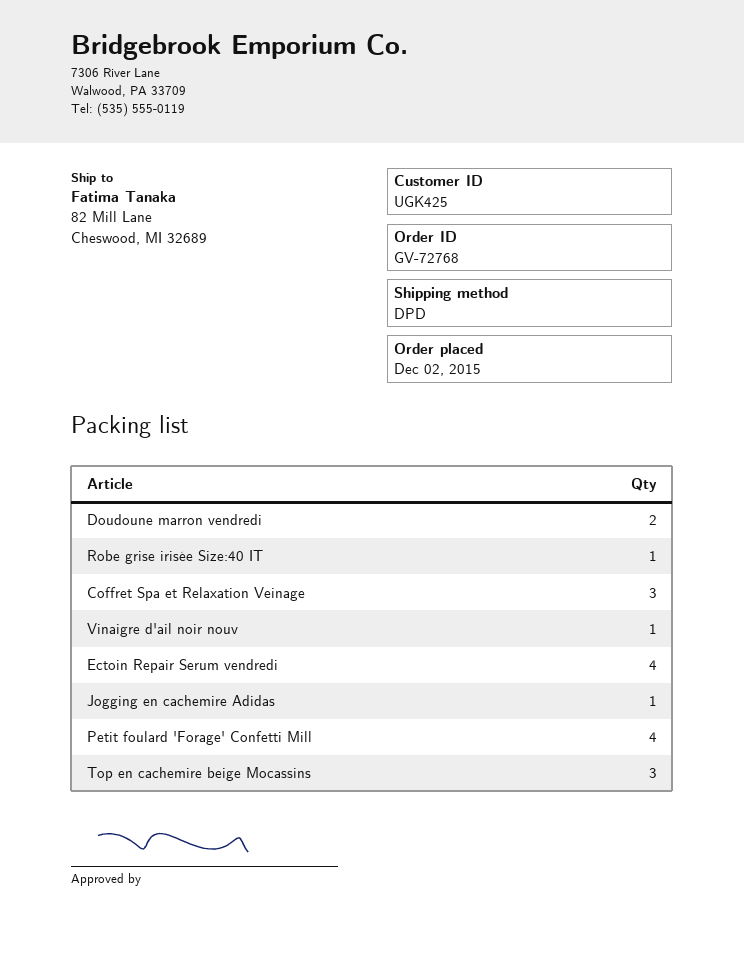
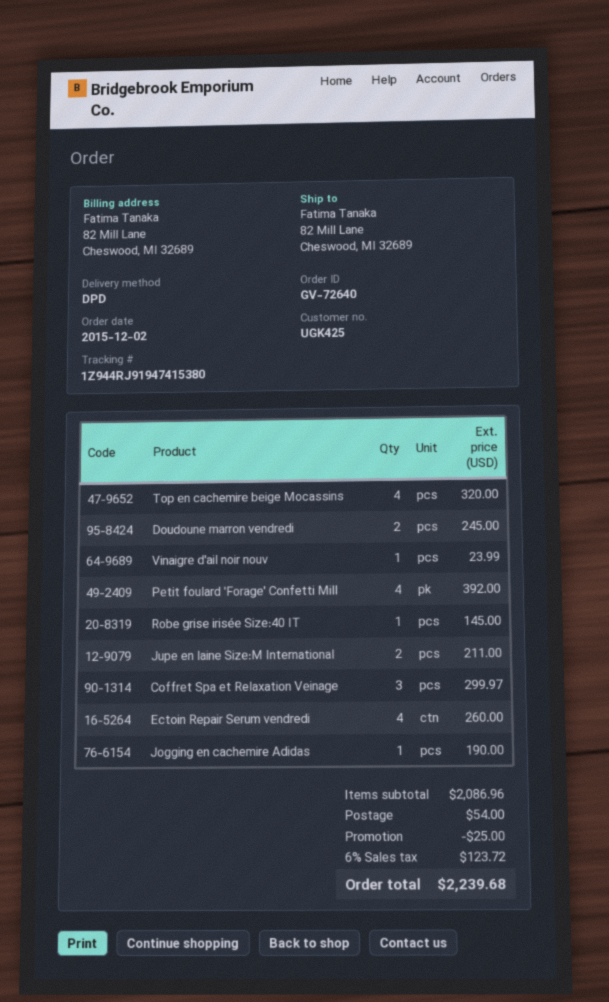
order number: GV-72768 -> GV-72640
Top en cachemire beige Mocassins: 3 -> 4
Jupe en laine Size:M International: none -> 2

